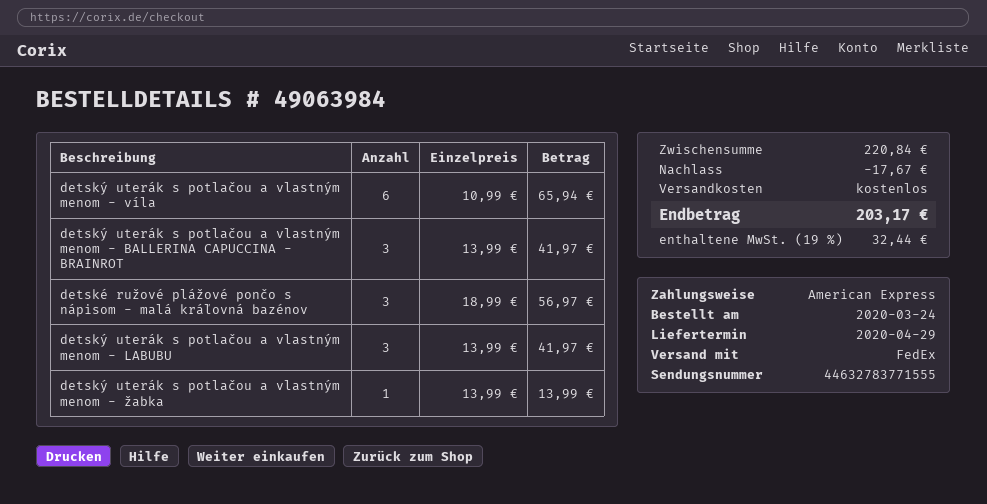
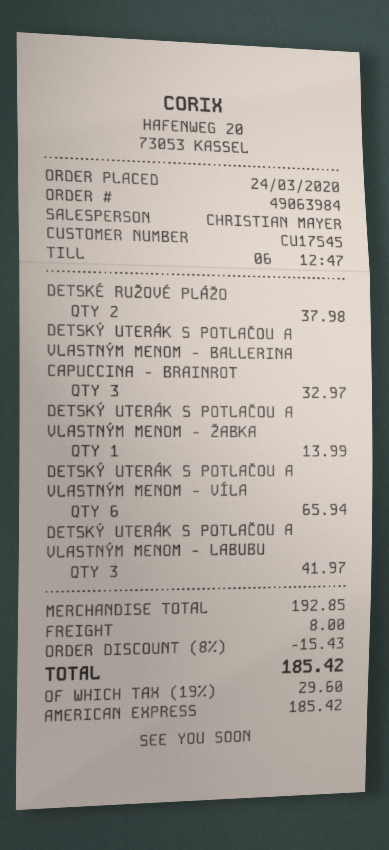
detský uterák s potlačou a vlastným menom - BALLERINA CAPUCCINA - BRAINROT: 3 for 41.97 -> 3 for 32.97
detské ružové plážové pončo s nápisom - malá kráľovná bazénov: 3 for 56.97 -> 2 for 37.98
subtotal: 220.84 -> 192.85
discount: 17.67 -> 15.43
shipping: 0.00 -> 8.00
tax: 19% = 32.44 -> 19% = 29.60
total: 203.17 -> 185.42

